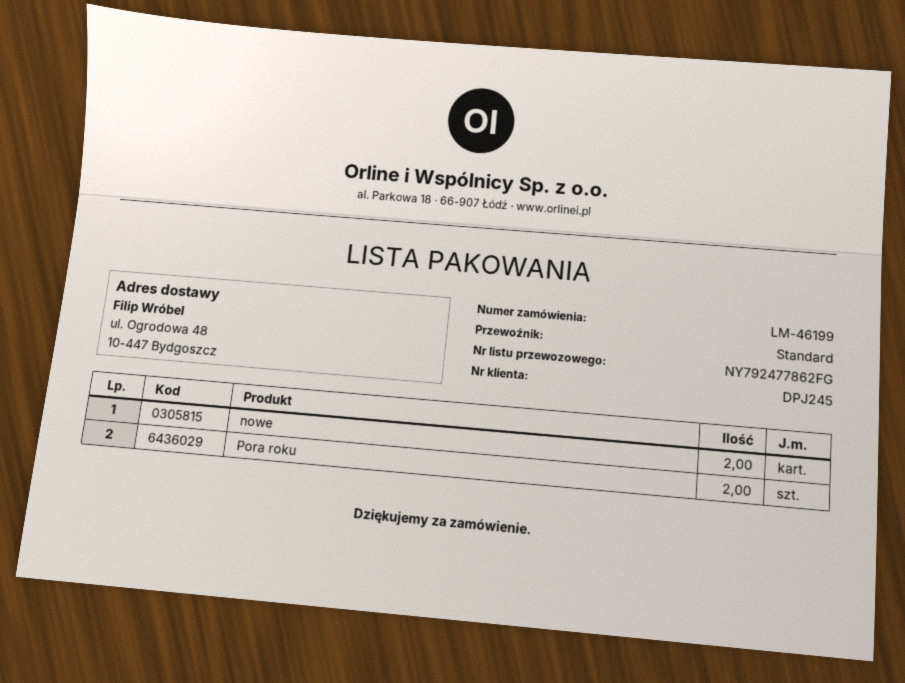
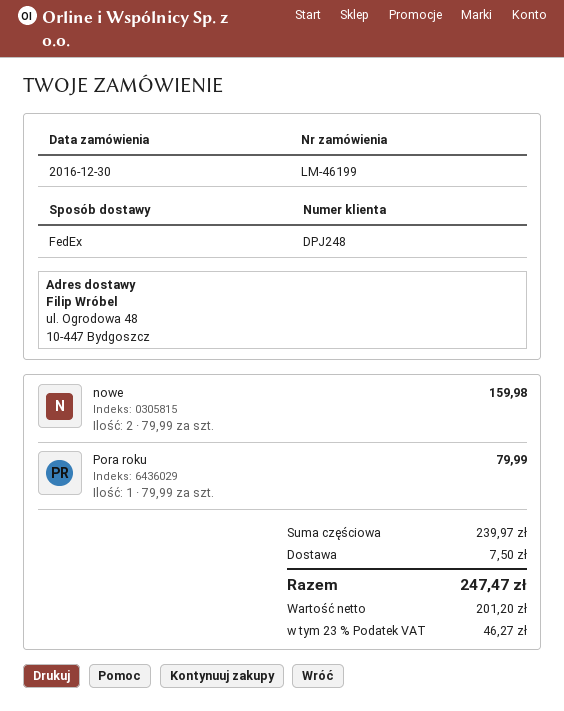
customer number: DPJ245 -> DPJ248
shipping method: standard -> FedEx
Pora roku: 2 -> 1

